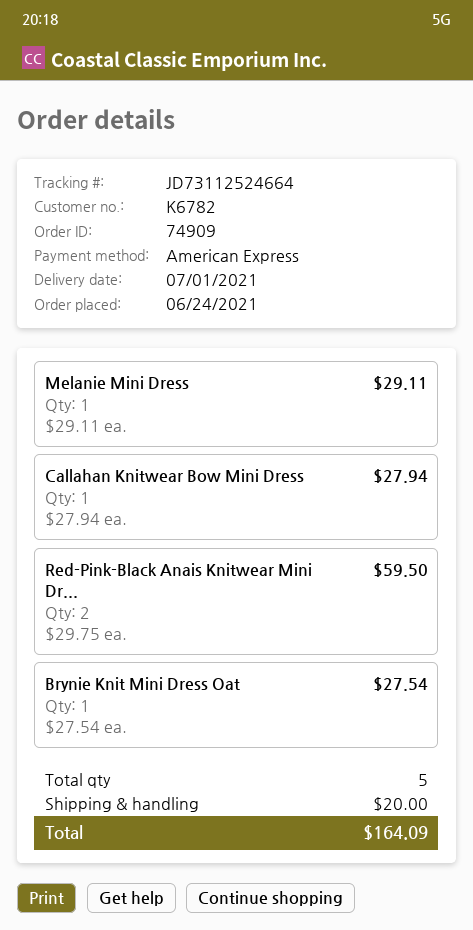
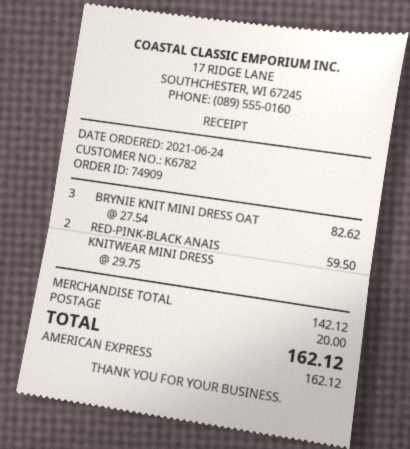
Melanie Mini Dress: 1 x 29.11 = 29.11 -> none
Callahan Knitwear Bow Mini Dress: 1 x 27.94 = 27.94 -> none
Brynie Knit Mini Dress Oat: 1 x 27.54 = 27.54 -> 3 x 27.54 = 82.62
total: 164.09 -> 162.12

